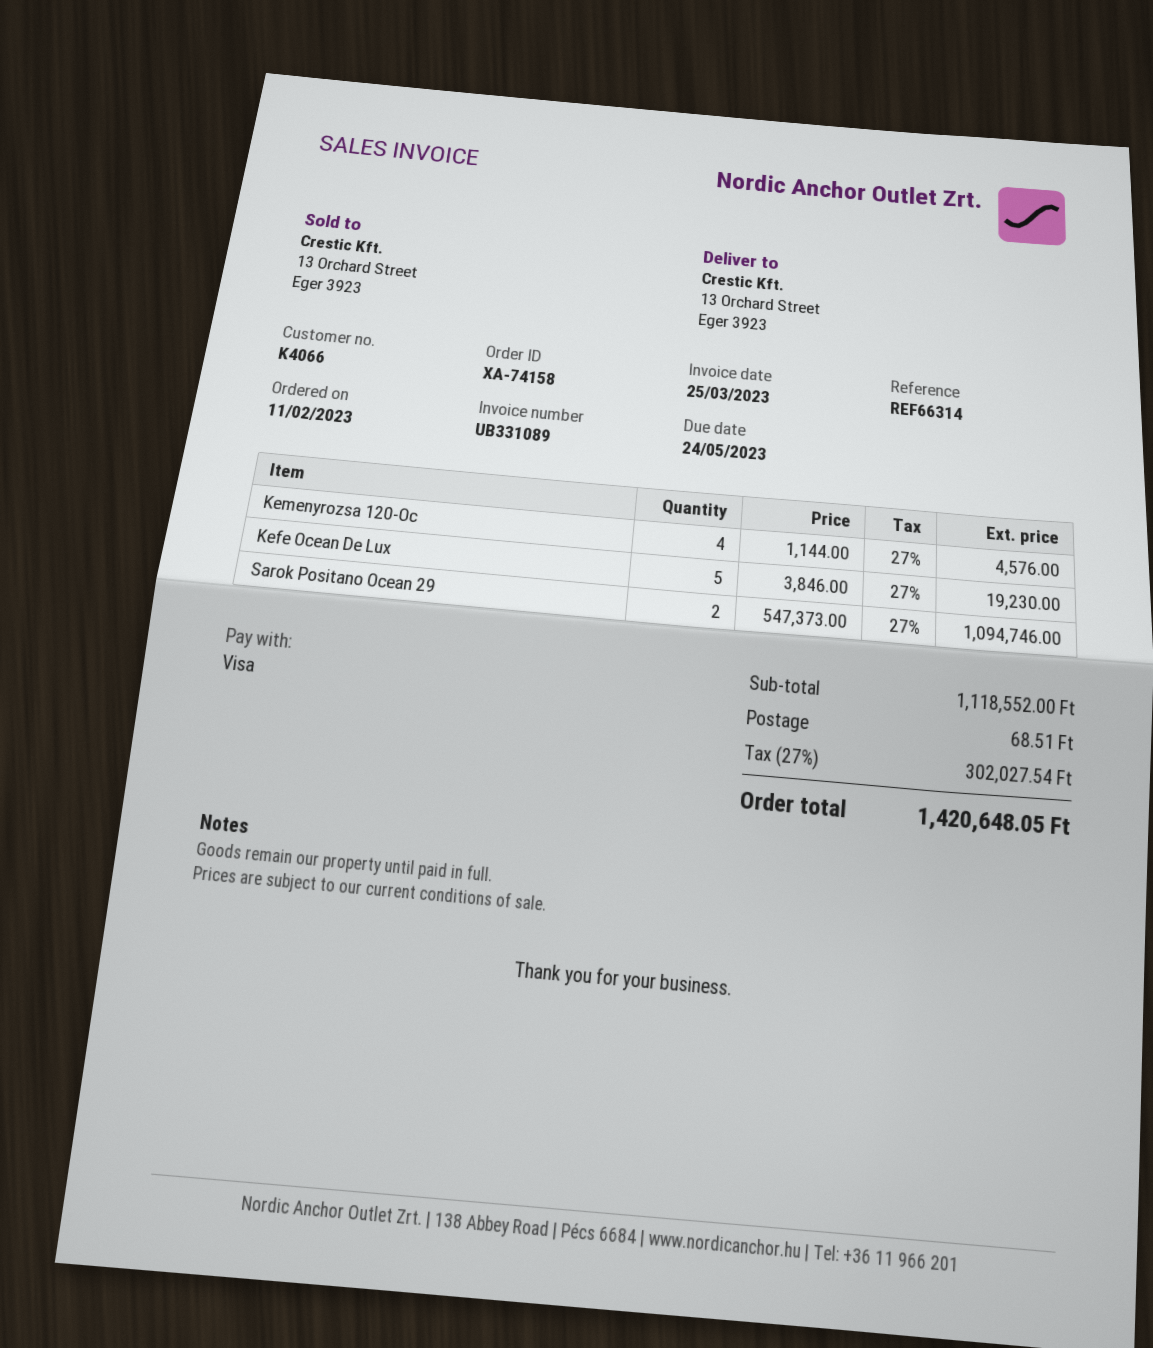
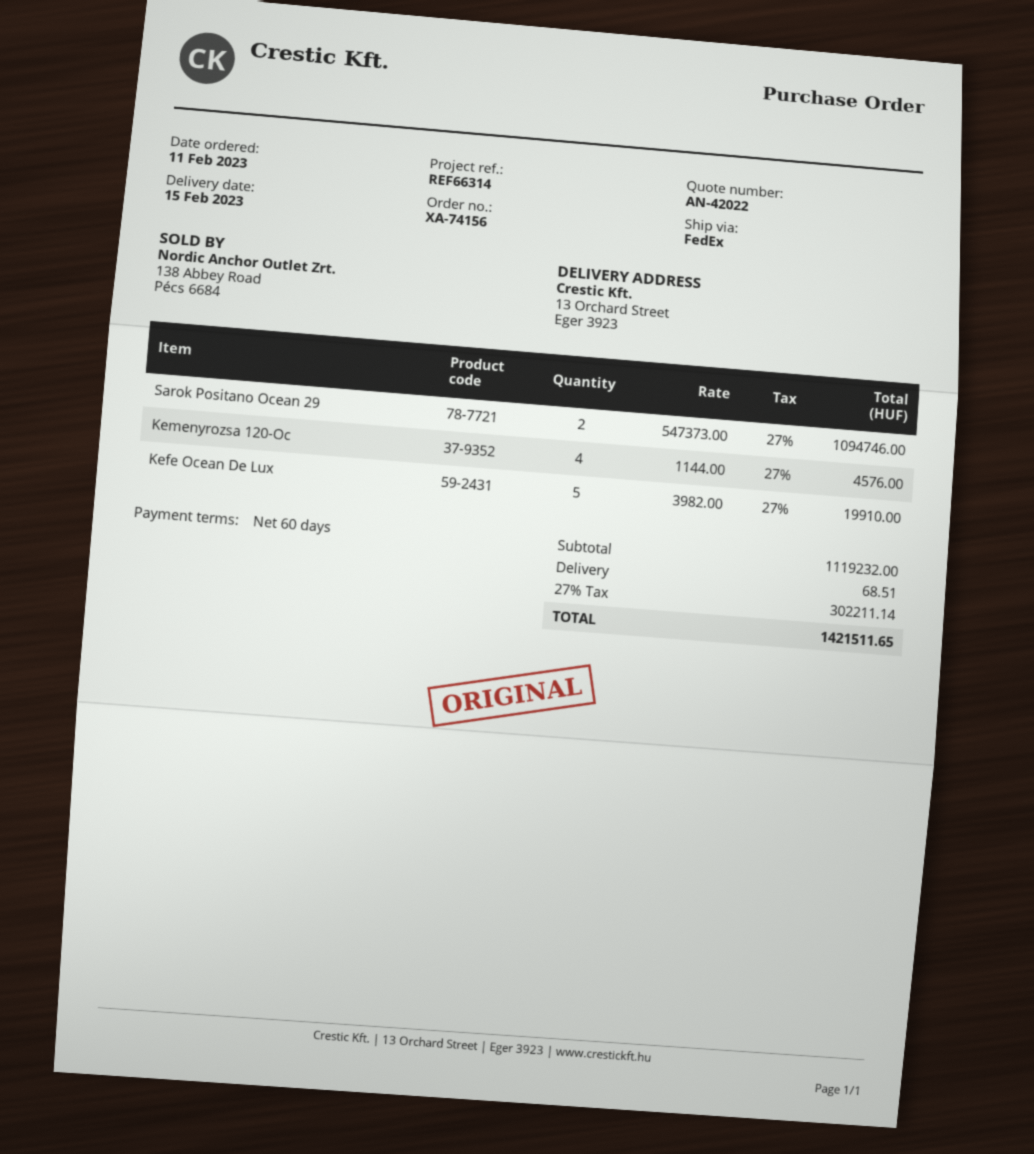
order number: XA-74158 -> XA-74156
Kefe Ocean De Lux: 5 x 3846.00 = 19230.00 -> 5 x 3982.00 = 19910.00
subtotal: 1118552.00 -> 1119232.00
tax: 27% = 302027.54 -> 27% = 302211.14
total: 1420648.05 -> 1421511.65

